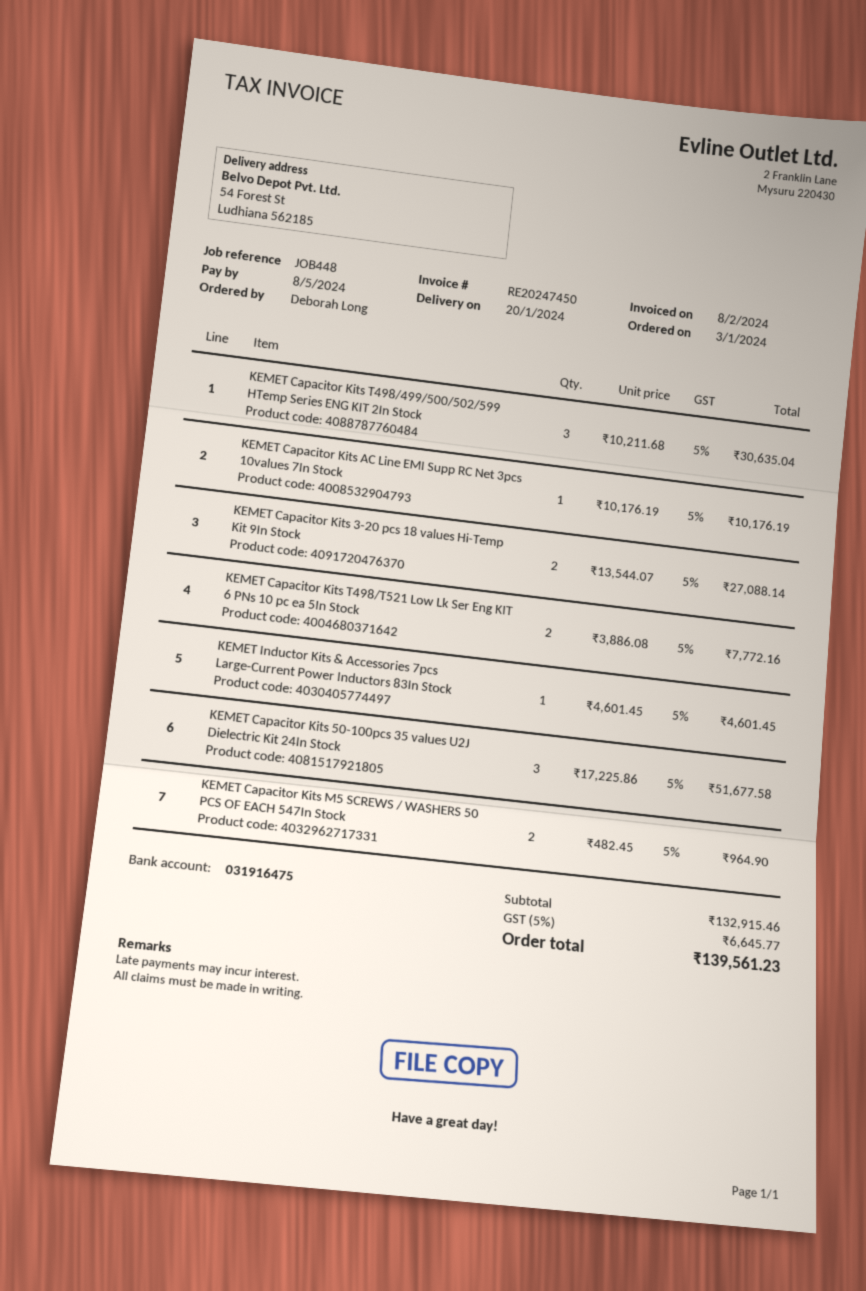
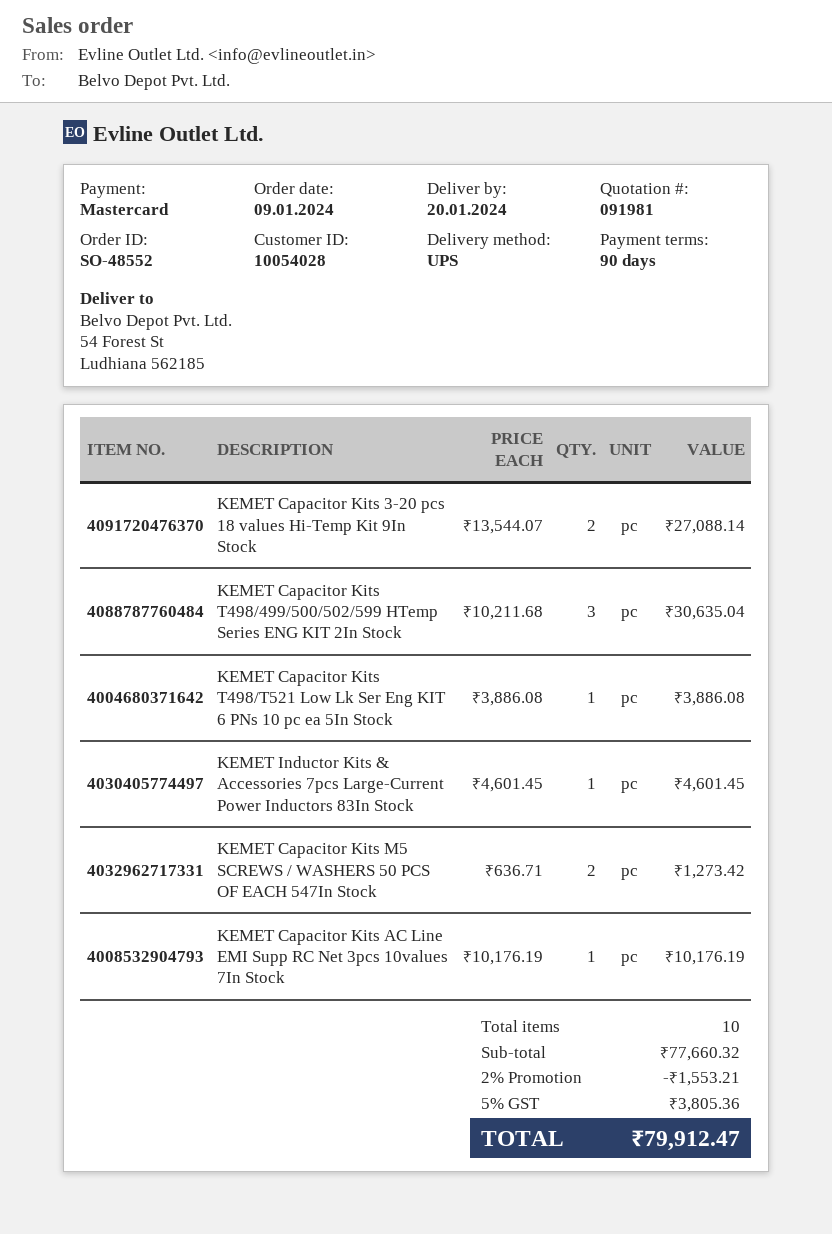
order date: 2024-01-03 -> 2024-01-09
KEMET Capacitor Kits T498/T521 Low Lk Ser Eng KIT 6 PNs 10 pc ea 5In Stock: 2 x 3886.08 = 7772.16 -> 1 x 3886.08 = 3886.08
KEMET Capacitor Kits 50-100pcs 35 values U2J Dielectric Kit 24In Stock: 3 x 17225.86 = 51677.58 -> none
KEMET Capacitor Kits M5 SCREWS / WASHERS 50 PCS OF EACH 547In Stock: 2 x 482.45 = 964.90 -> 2 x 636.71 = 1273.42
subtotal: 132915.46 -> 77660.32
discount: none -> 2% = 1553.21
tax: 5% = 6645.77 -> 5% = 3805.36
total: 139561.23 -> 79912.47

